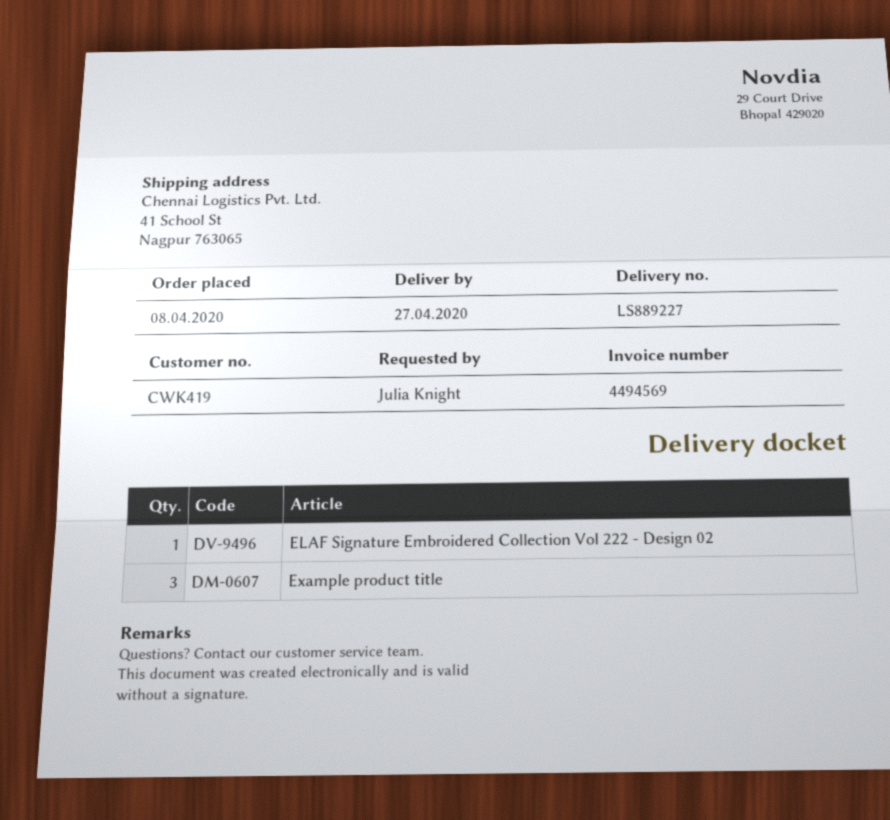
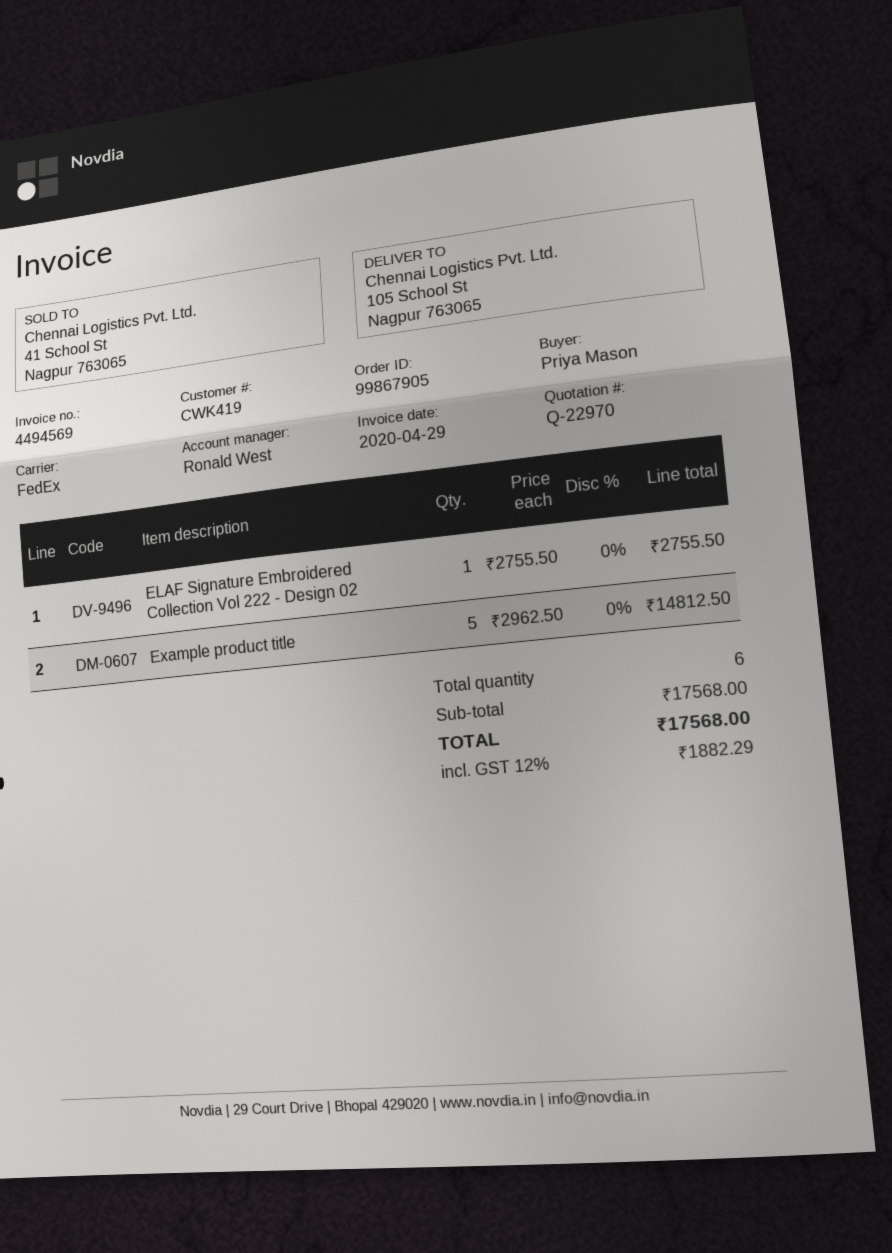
ordered by: Julia Knight -> Priya Mason
ship to: 41 School St, Nagpur 763065 -> 105 School St, Nagpur 763065
Example product title: 3 -> 5

